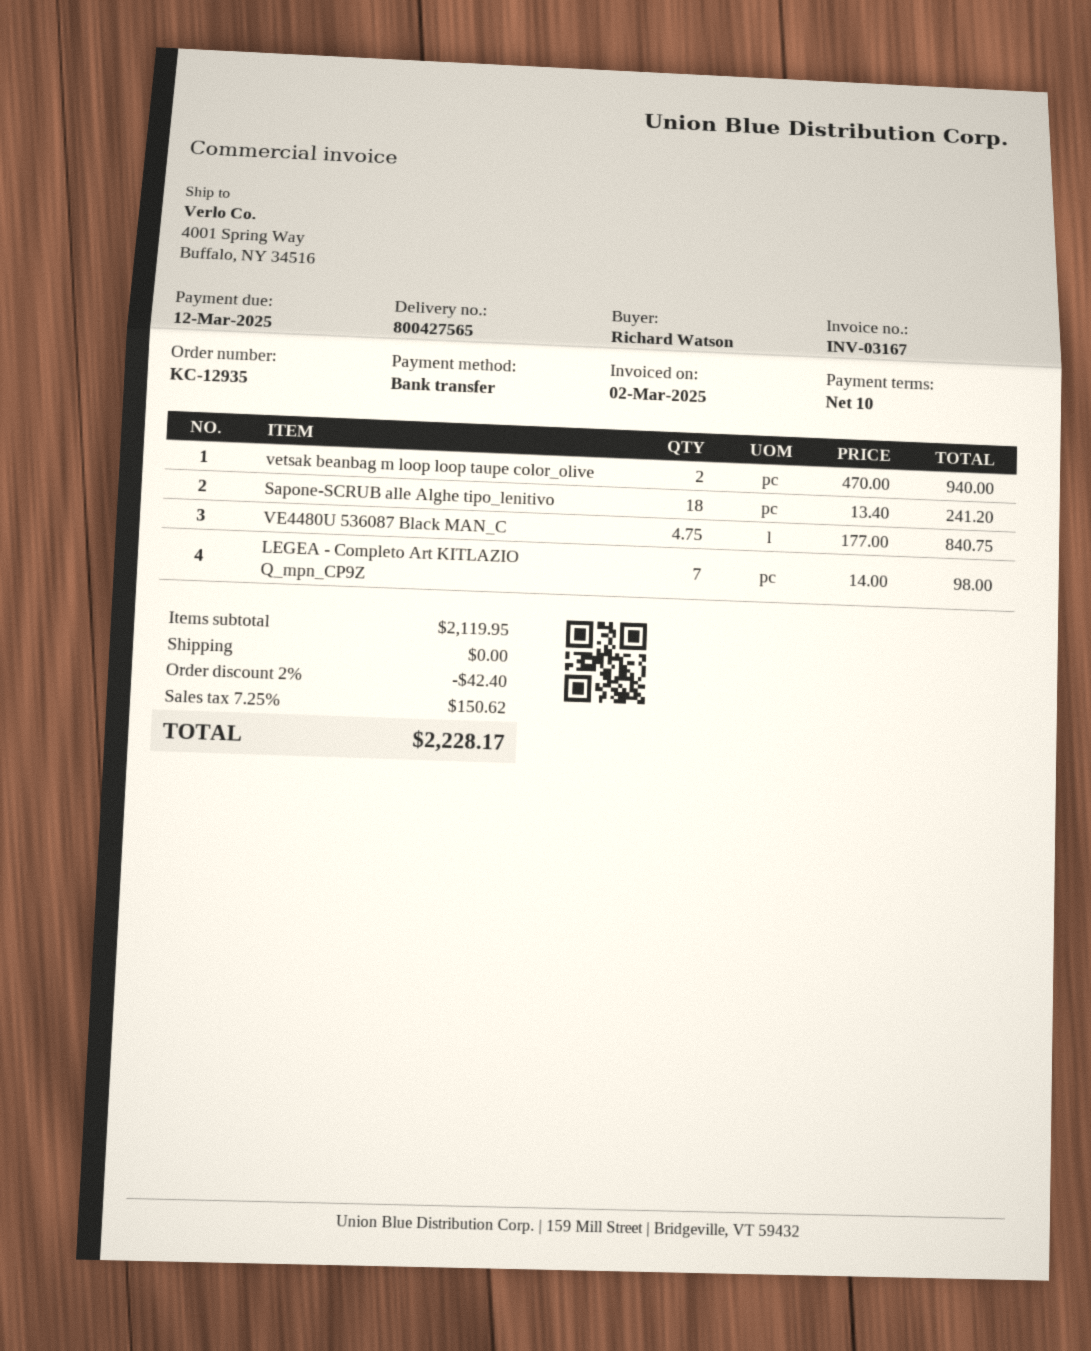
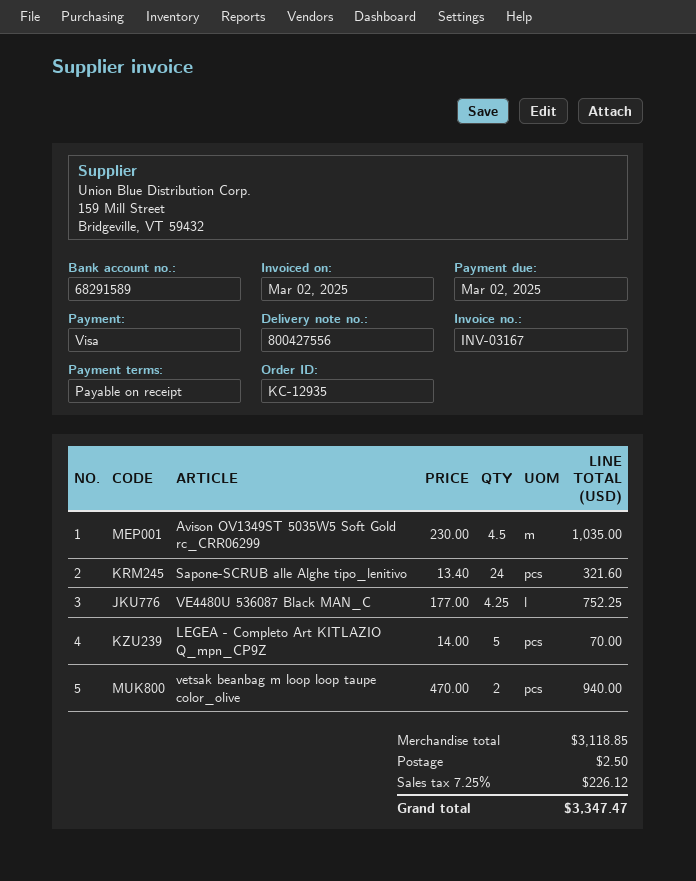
delivery note number: 800427565 -> 800427556
payment terms: 10 days -> on receipt
due date: 2025-03-12 -> 2025-03-02
payment method: bank transfer -> Visa
Sapone-SCRUB alle Alghe tipo_lenitivo: 18 x 13.40 = 241.20 -> 24 x 13.40 = 321.60
VE4480U 536087 Black MAN_C: 4.75 x 177.00 = 840.75 -> 4.25 x 177.00 = 752.25
LEGEA - Completo Art KITLAZIO Q_mpn_CP9Z: 7 x 14.00 = 98.00 -> 5 x 14.00 = 70.00
Avison OV1349ST 5035W5 Soft Gold rc_CRR06299: none -> 4.5 x 230.00 = 1035.00
subtotal: 2119.95 -> 3118.85
discount: 2% = 42.40 -> none
shipping: 0.00 -> 2.50
tax: 7.25% = 150.62 -> 7.25% = 226.12
total: 2228.17 -> 3347.47

